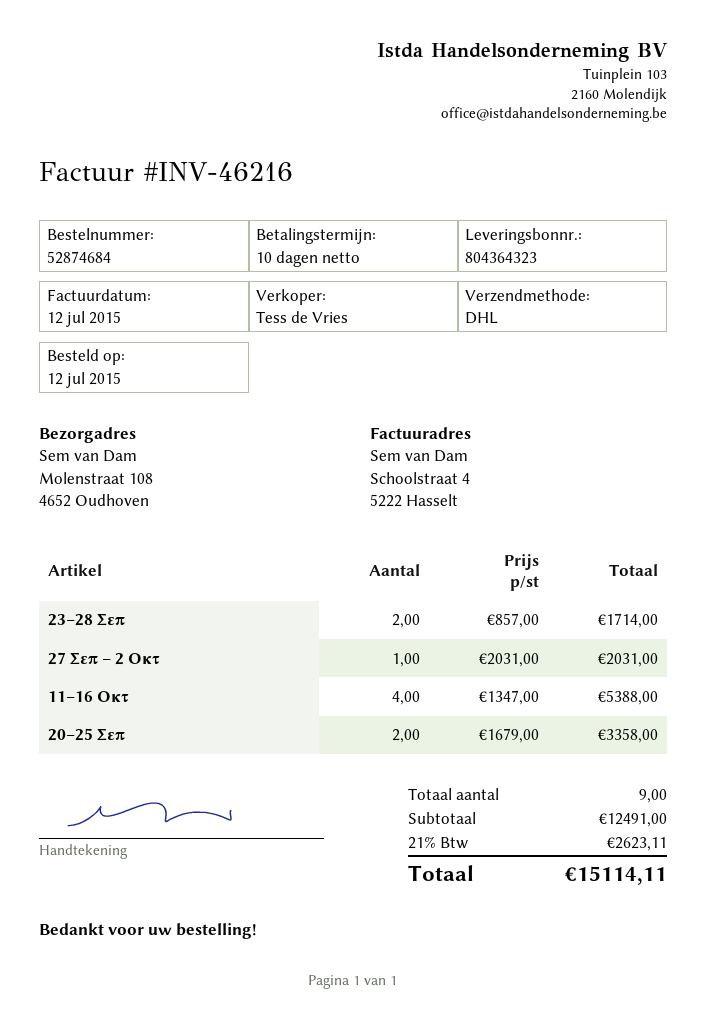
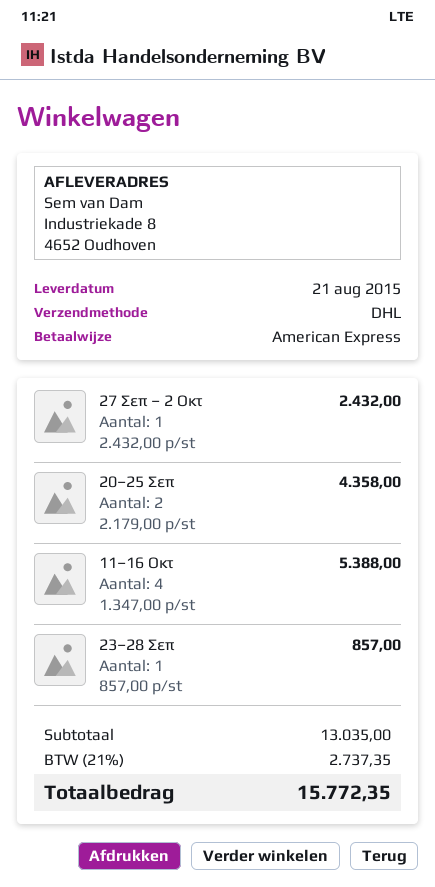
ship to: Molenstraat 108, 4652 Oudhoven -> Industriekade 8, 4652 Oudhoven
23–28 Σεπ: 2 x 857.00 = 1714.00 -> 1 x 857.00 = 857.00
27 Σεπ – 2 Οκτ: 1 x 2031.00 = 2031.00 -> 1 x 2432.00 = 2432.00
20–25 Σεπ: 2 x 1679.00 = 3358.00 -> 2 x 2179.00 = 4358.00
subtotal: 12491.00 -> 13035.00
tax: 21% = 2623.11 -> 21% = 2737.35
total: 15114.11 -> 15772.35

